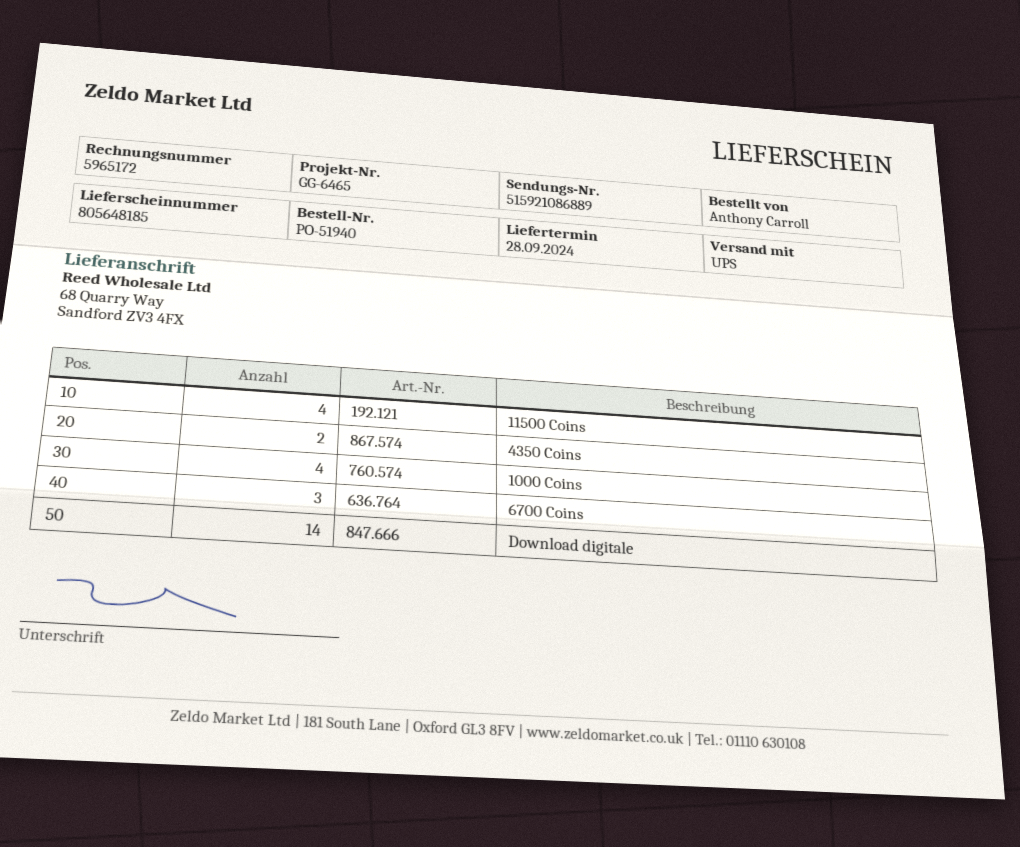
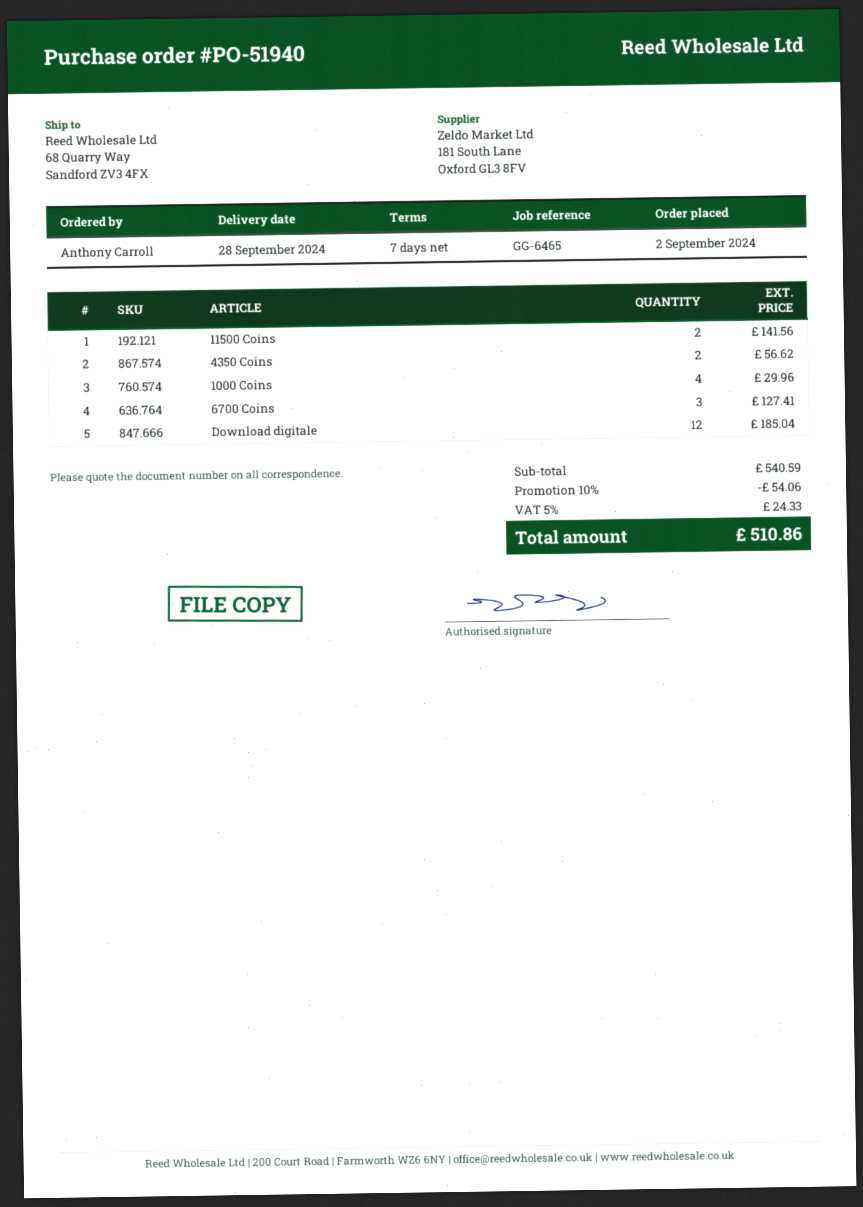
11500 Coins: 4 -> 2
Download digitale: 14 -> 12

